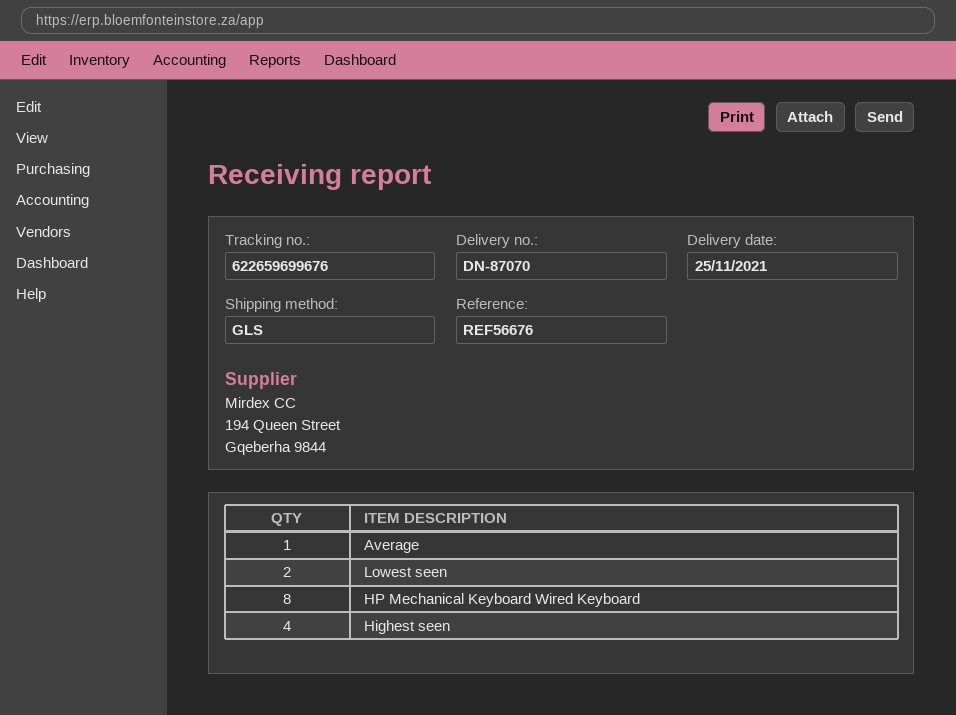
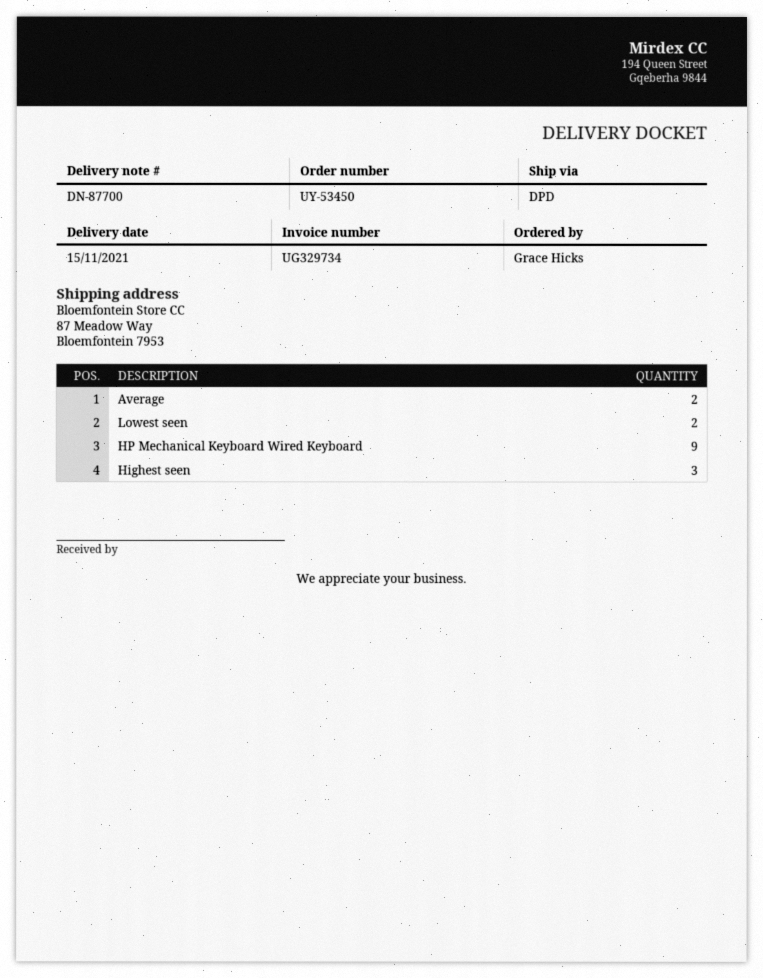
delivery note number: DN-87070 -> DN-87700
delivery date: 2021-11-25 -> 2021-11-15
shipping method: GLS -> DPD
Average: 1 -> 2
HP Mechanical Keyboard Wired Keyboard: 8 -> 9
Highest seen: 4 -> 3

